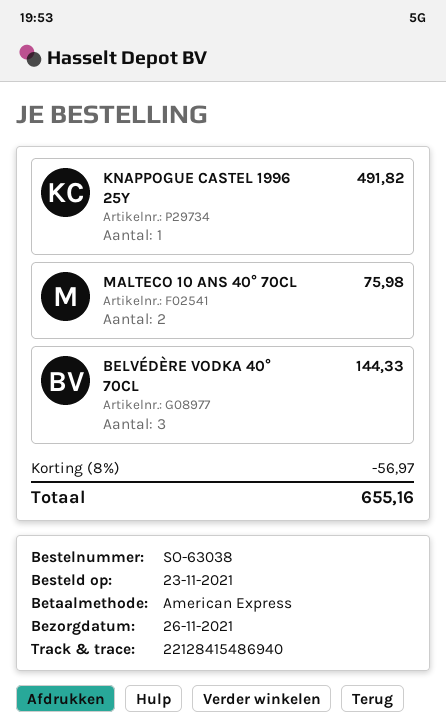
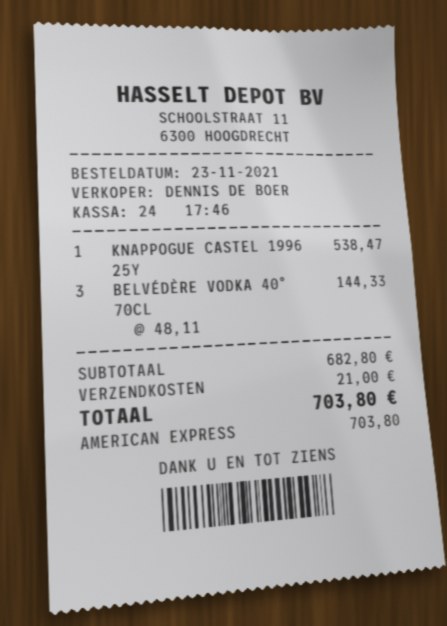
KNAPPOGUE CASTEL 1996 25Y: 1 for 491.82 -> 1 for 538.47
MALTECO 10 ANS 40° 70CL: 2 for 75.98 -> none
discount: 8% = 56.97 -> none
shipping: none -> 21.00
total: 655.16 -> 703.80

